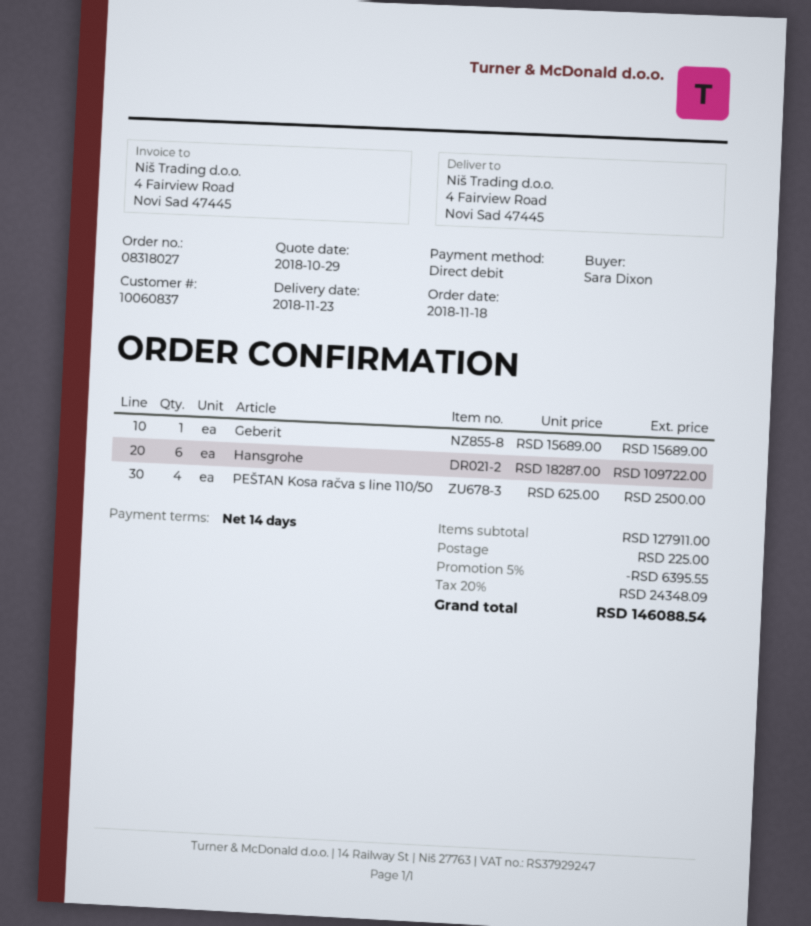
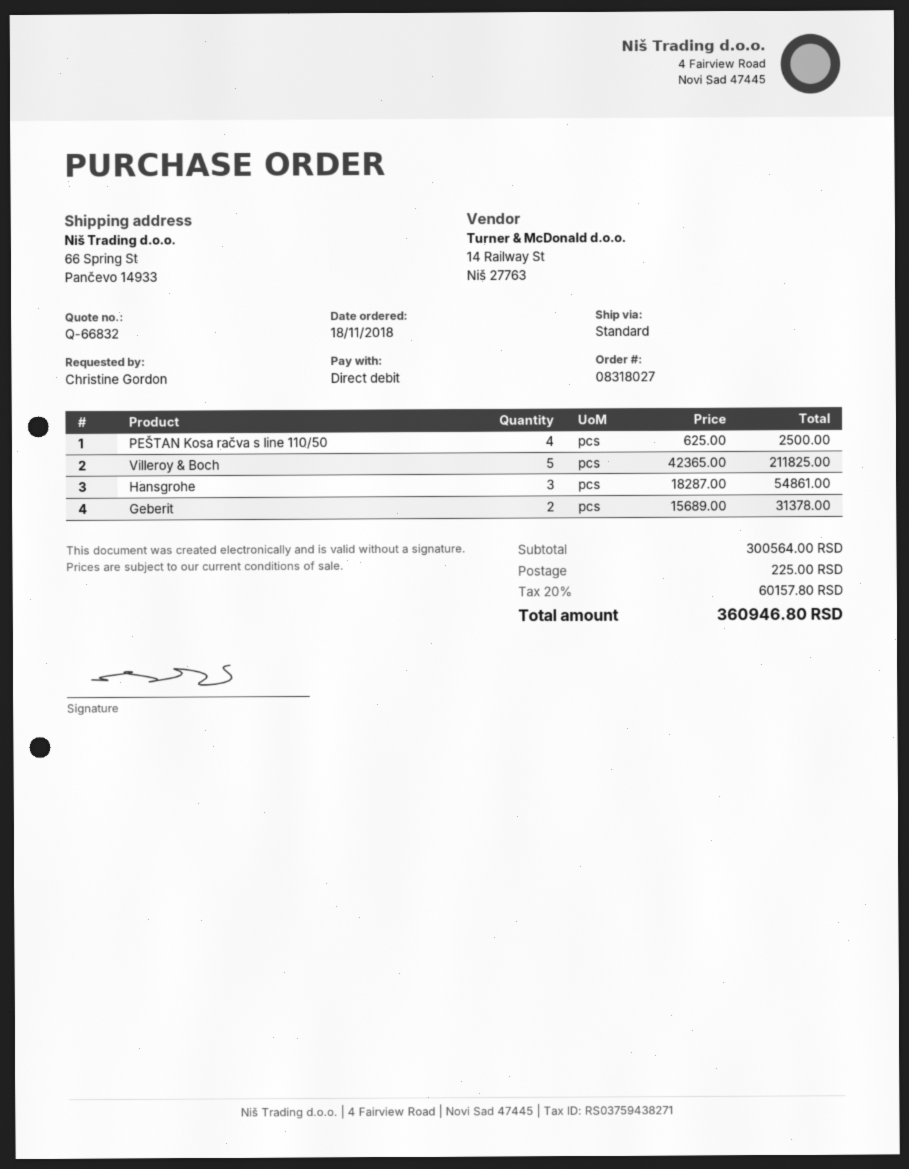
ordered by: Sara Dixon -> Christine Gordon
ship to: 4 Fairview Road, Novi Sad 47445 -> 66 Spring St, Pančevo 14933
Geberit: 1 x 15689.00 = 15689.00 -> 2 x 15689.00 = 31378.00
Hansgrohe: 6 x 18287.00 = 109722.00 -> 3 x 18287.00 = 54861.00
Villeroy & Boch: none -> 5 x 42365.00 = 211825.00
subtotal: 127911.00 -> 300564.00
discount: 5% = 6395.55 -> none
tax: 20% = 24348.09 -> 20% = 60157.80
total: 146088.54 -> 360946.80

